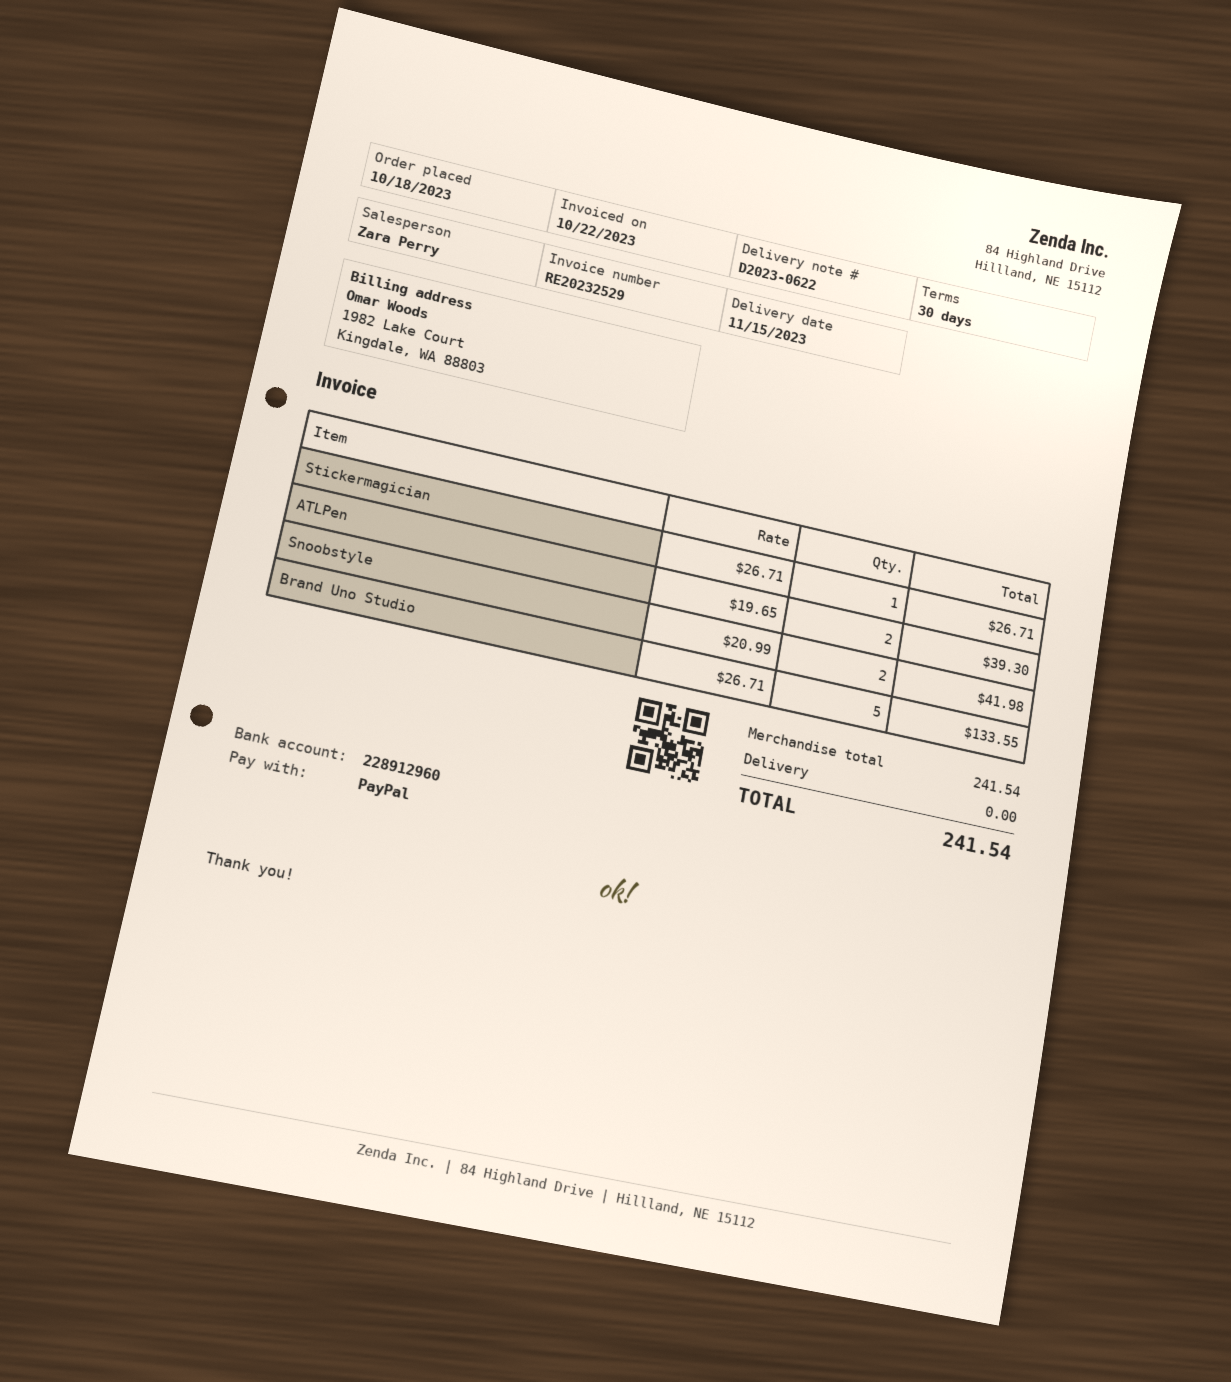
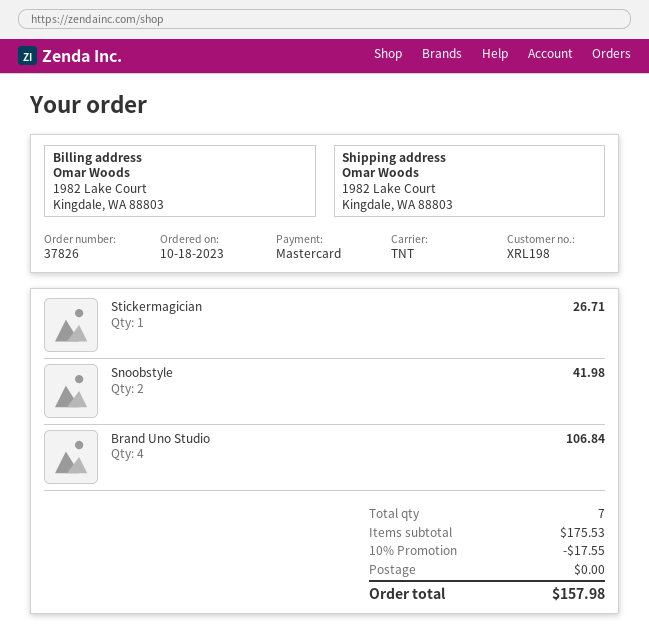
payment method: PayPal -> Mastercard
ATLPen: 2 for 39.30 -> none
Brand Uno Studio: 5 for 133.55 -> 4 for 106.84
subtotal: 241.54 -> 175.53
discount: none -> 10% = 17.55
total: 241.54 -> 157.98

